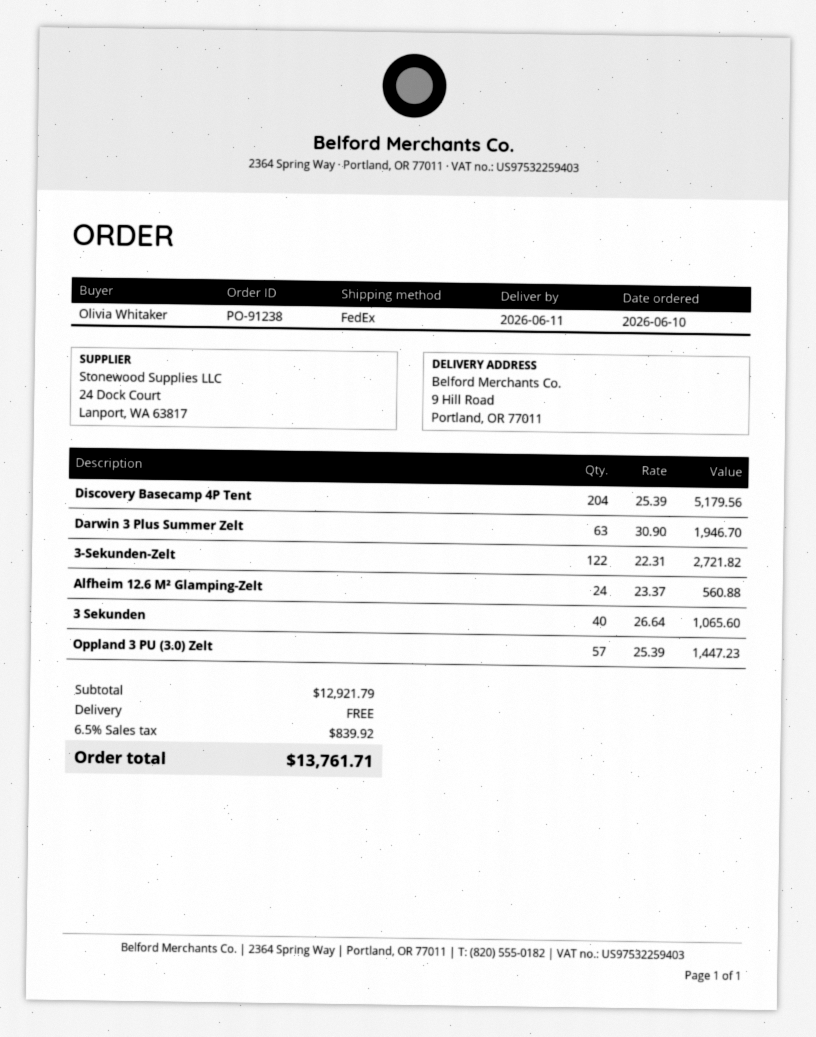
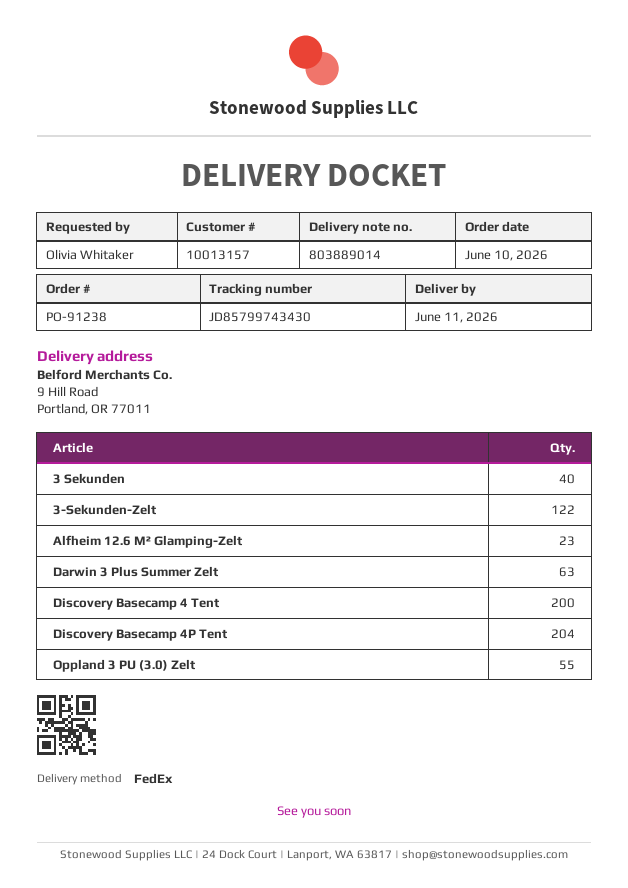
Alfheim 12.6 M² Glamping-Zelt: 24 -> 23
Oppland 3 PU (3.0) Zelt: 57 -> 55
Discovery Basecamp 4 Tent: none -> 200

